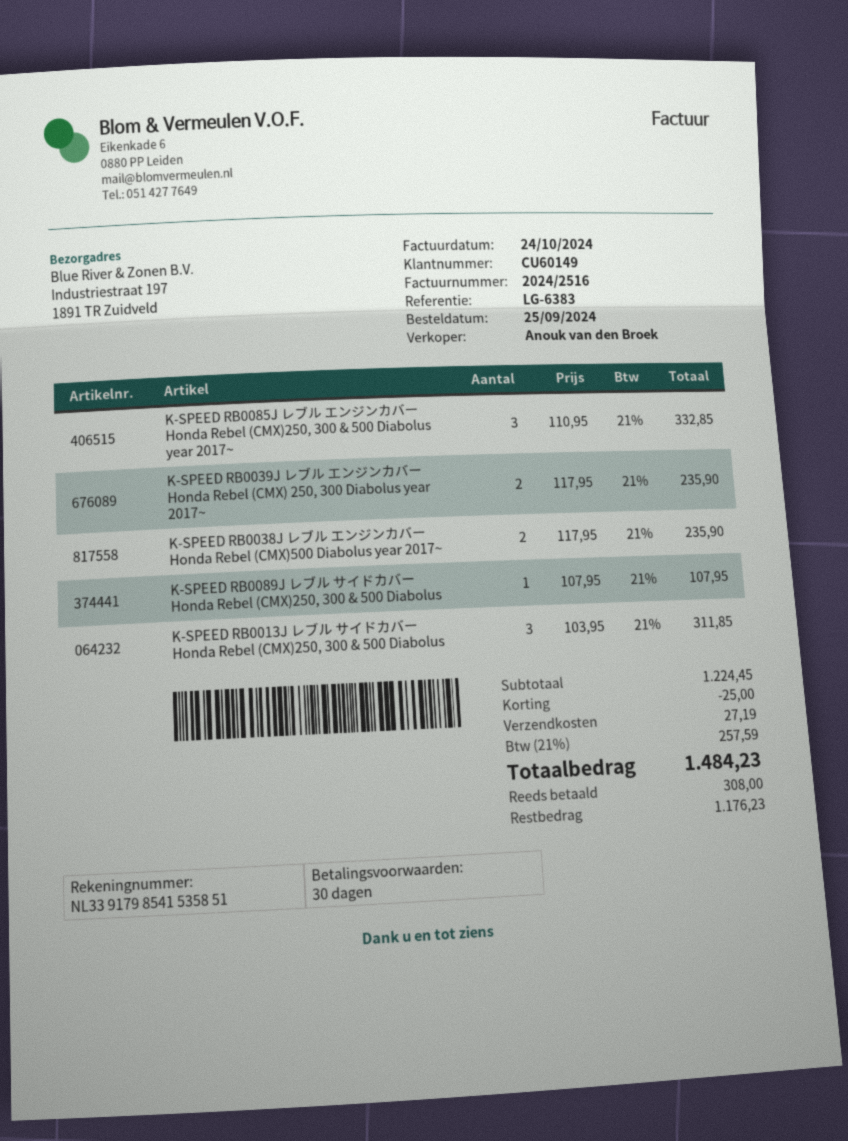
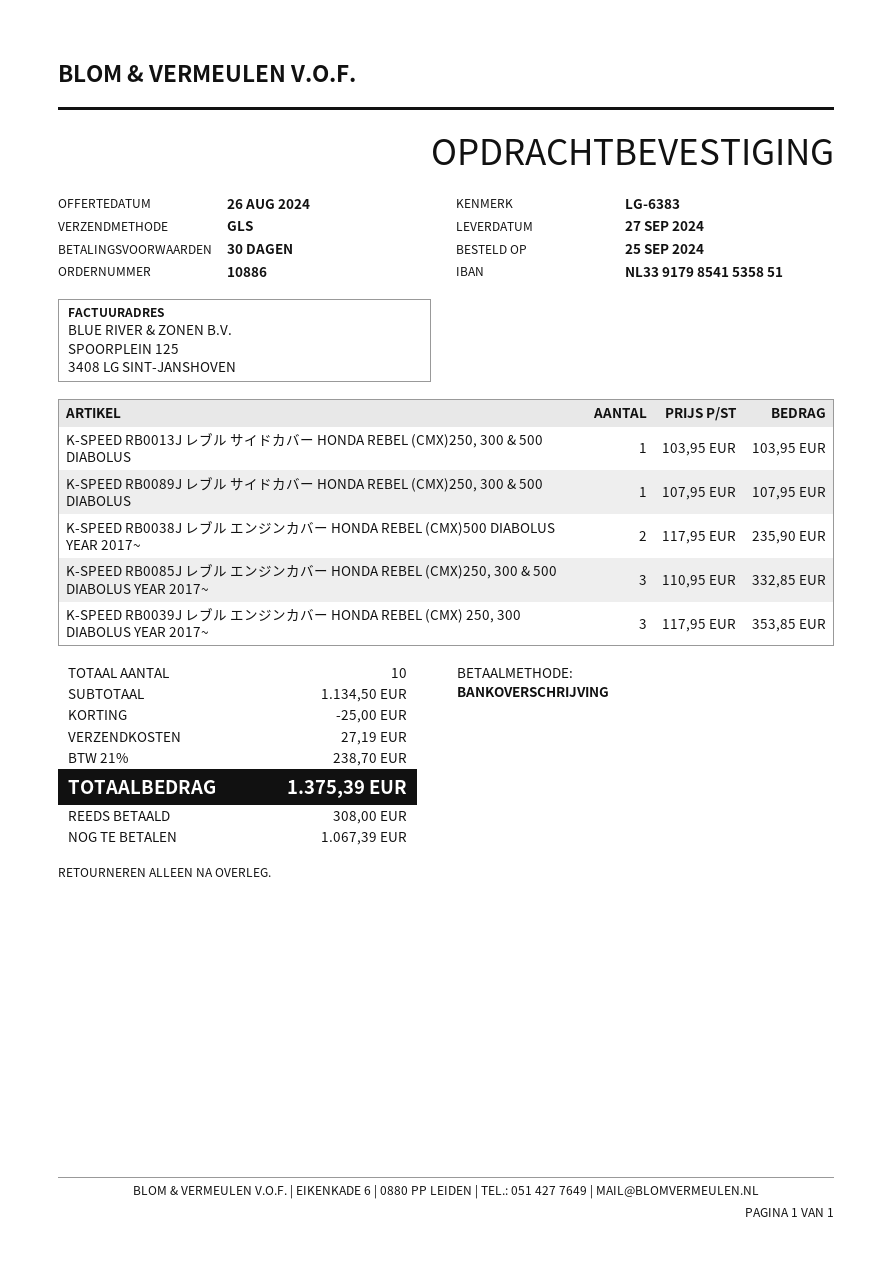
K-SPEED RB0039J レブル エンジンカバー Honda Rebel (CMX) 250, 300 Diabolus year 2017~: 2 x 117.95 = 235.90 -> 3 x 117.95 = 353.85
K-SPEED RB0013J レブル サイドカバー Honda Rebel (CMX)250, 300 & 500 Diabolus: 3 x 103.95 = 311.85 -> 1 x 103.95 = 103.95
subtotal: 1224.45 -> 1134.50
tax: 21% = 257.59 -> 21% = 238.70
total: 1484.23 -> 1375.39
balance: 1176.23 -> 1067.39

